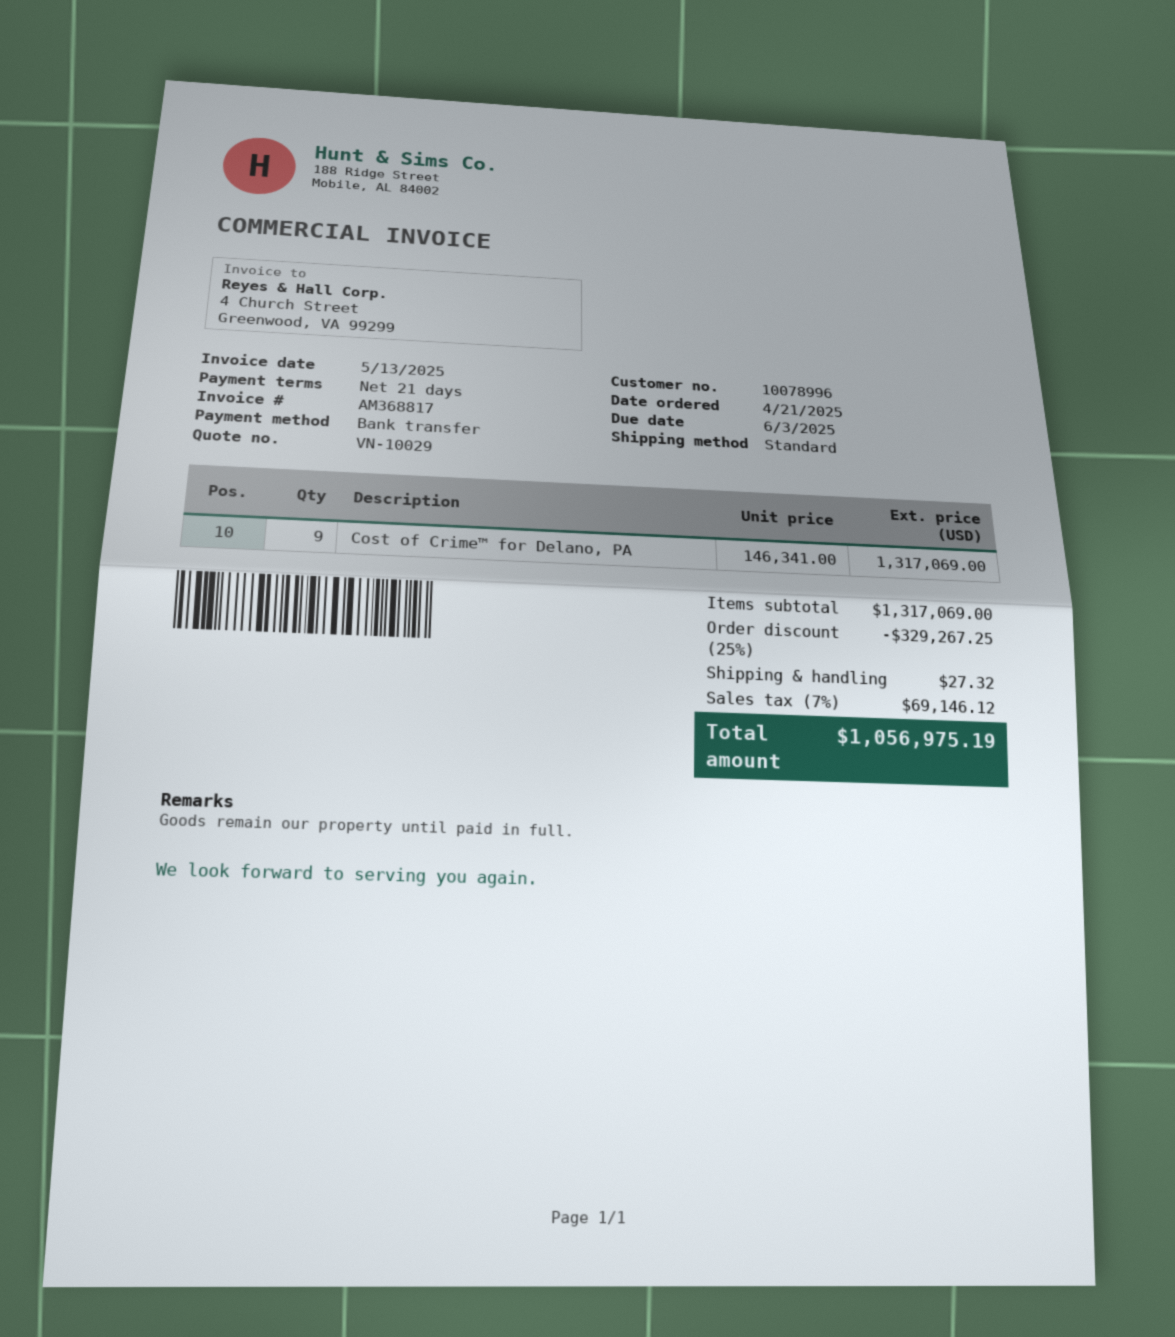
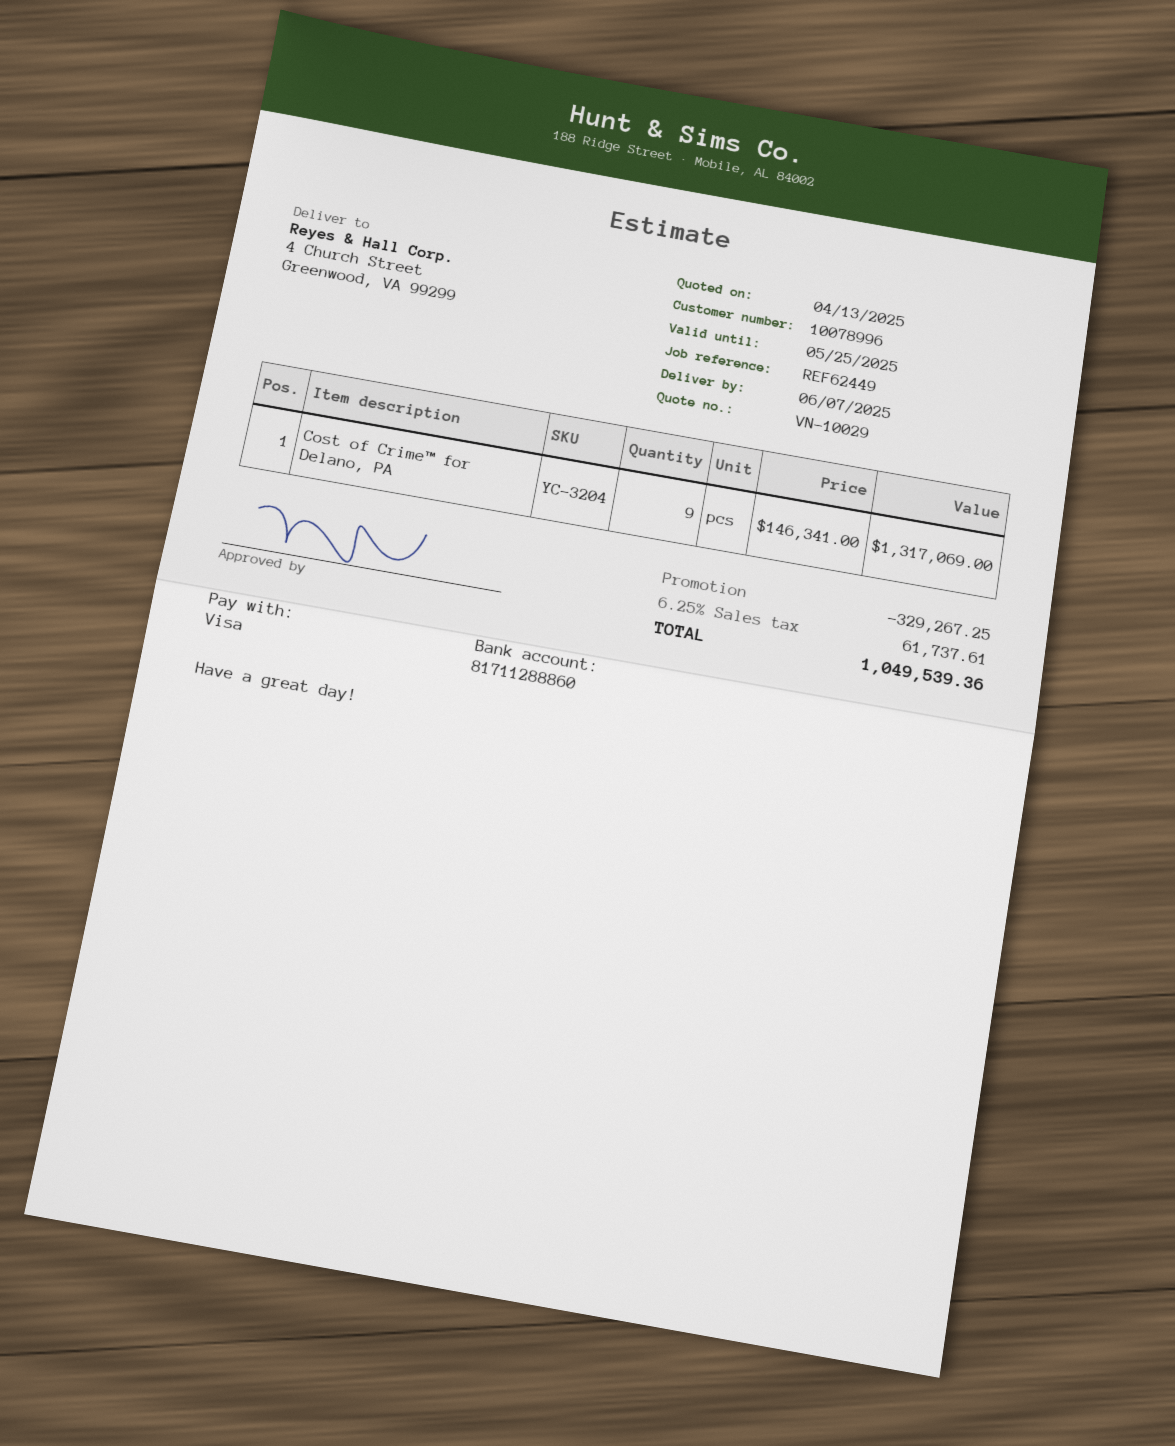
payment method: bank transfer -> Visa
shipping: 27.32 -> none
tax: 7% = 69146.12 -> 6.25% = 61737.61
total: 1056975.19 -> 1049539.36

